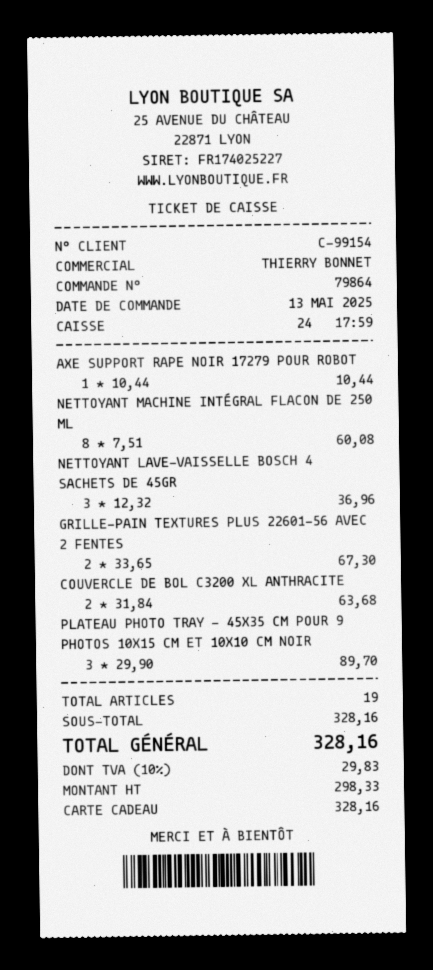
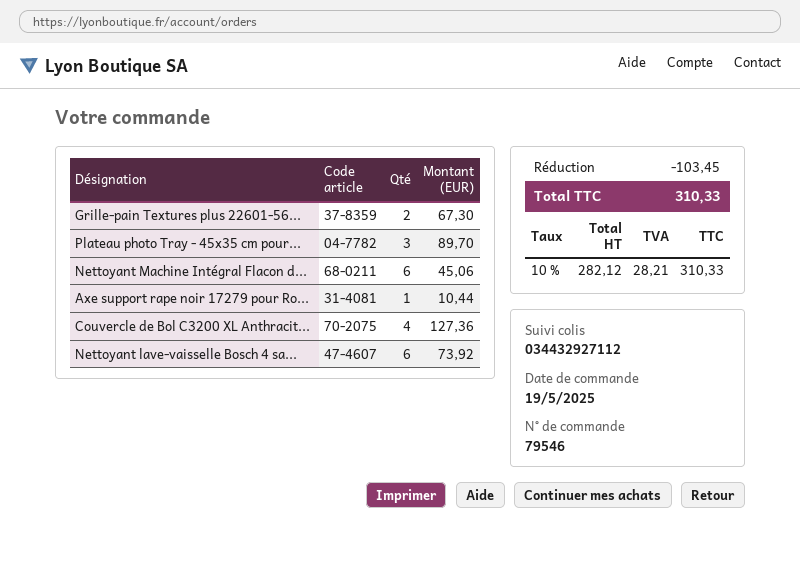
order number: 79864 -> 79546
order date: 2025-05-13 -> 2025-05-19
NETTOYANT MACHINE INTÉGRAL FLACON DE 250 ML: 8 for 60.08 -> 6 for 45.06
NETTOYANT LAVE-VAISSELLE BOSCH 4 SACHETS DE 45GR: 3 for 36.96 -> 6 for 73.92
COUVERCLE DE BOL C3200 XL ANTHRACITE: 2 for 63.68 -> 4 for 127.36
discount: none -> 103.45
net: 298.33 -> 282.12
tax: 10% = 29.83 -> 10% = 28.21
total: 328.16 -> 310.33

